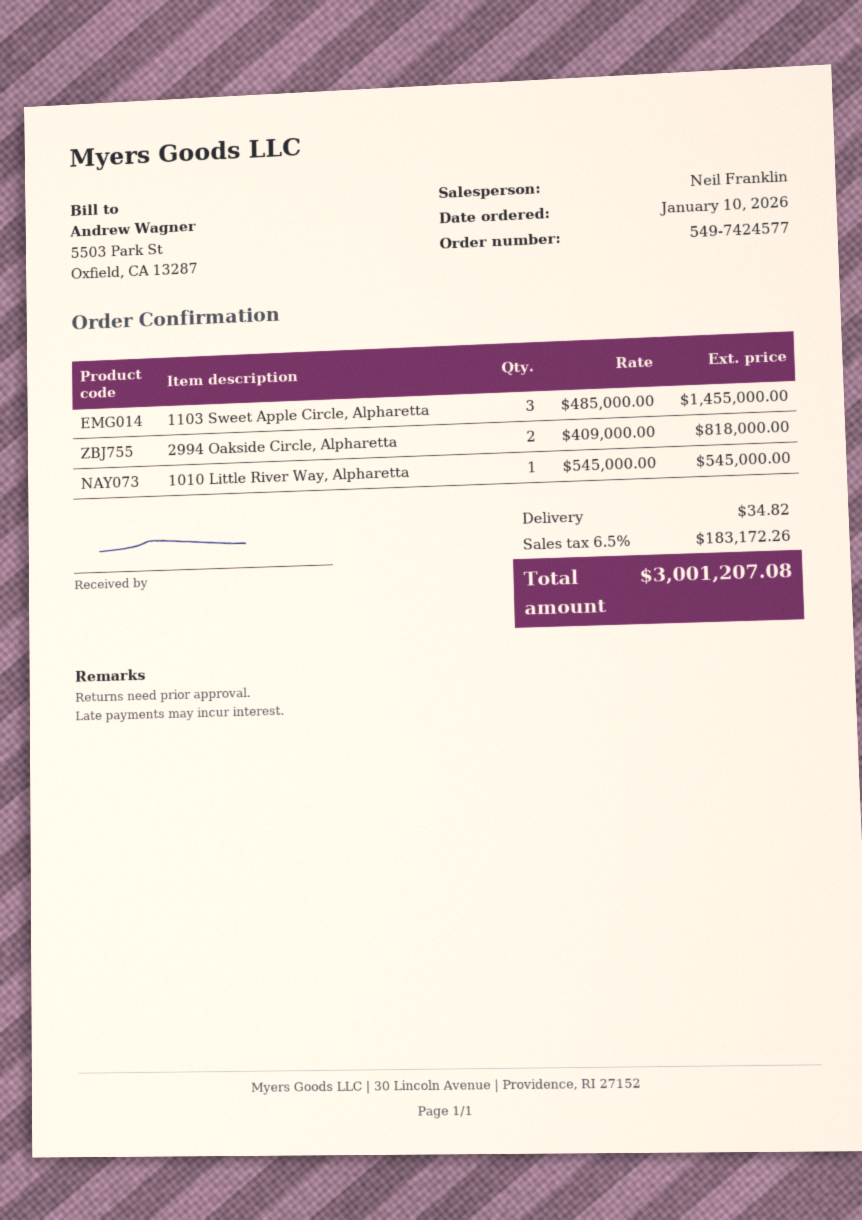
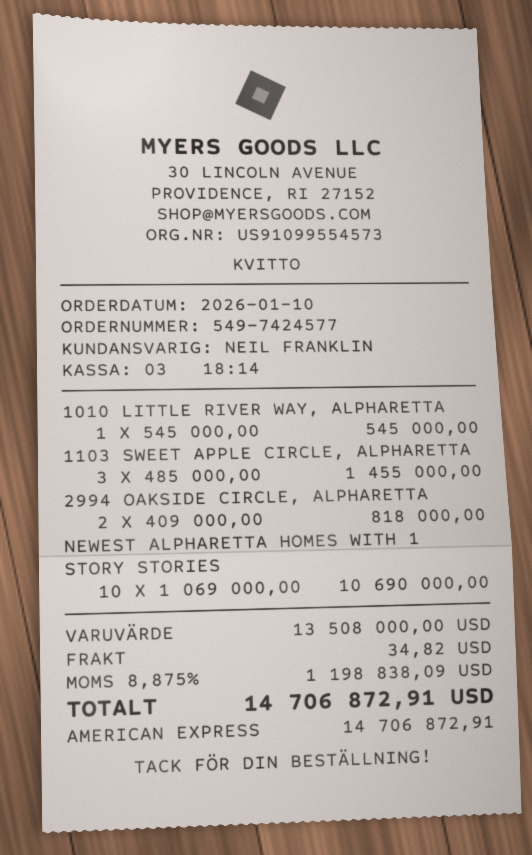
NEWEST ALPHARETTA HOMES WITH 1 STORY STORIES: none -> 10 x 1069000.00 = 10690000.00
tax: 6.5% = 183172.26 -> 8.875% = 1198838.09
total: 3001207.08 -> 14706872.91

